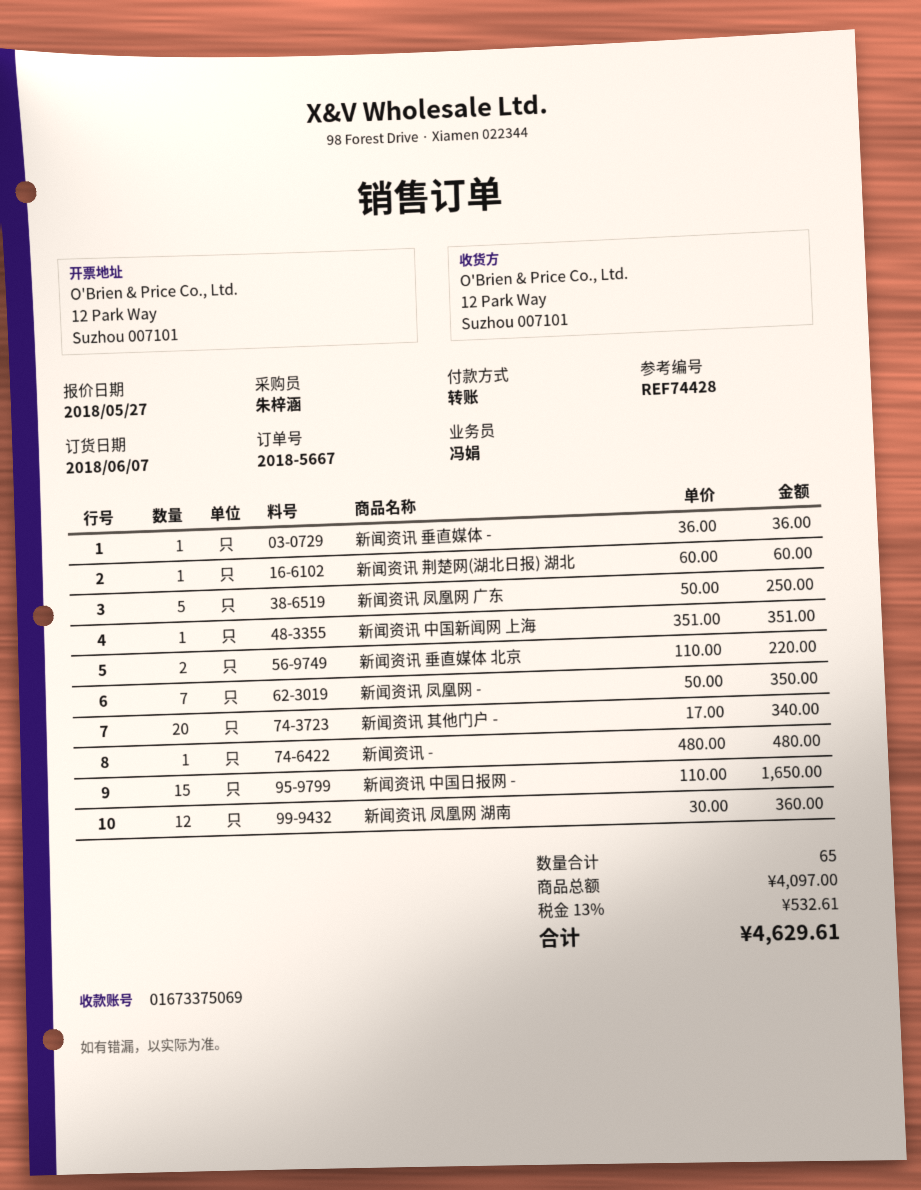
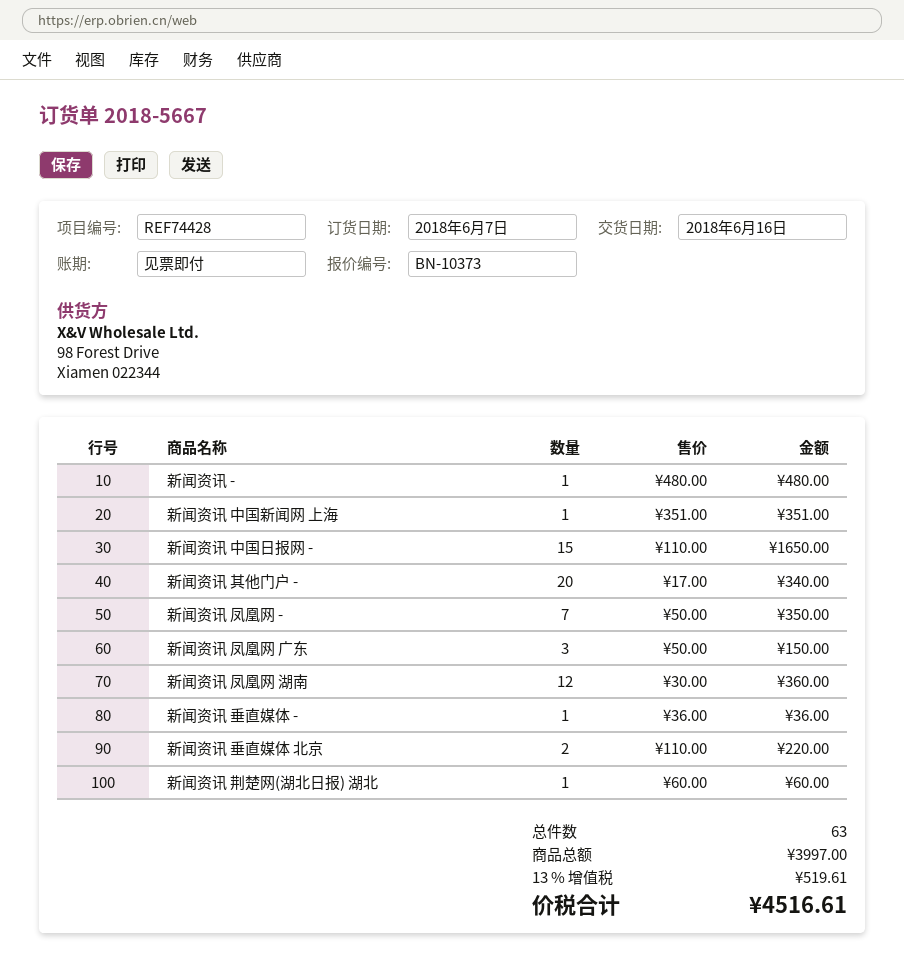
新闻资讯 凤凰网 广东: 5 x 50.00 = 250.00 -> 3 x 50.00 = 150.00
total quantity: 65 -> 63
subtotal: 4097.00 -> 3997.00
tax: 13% = 532.61 -> 13% = 519.61
total: 4629.61 -> 4516.61

